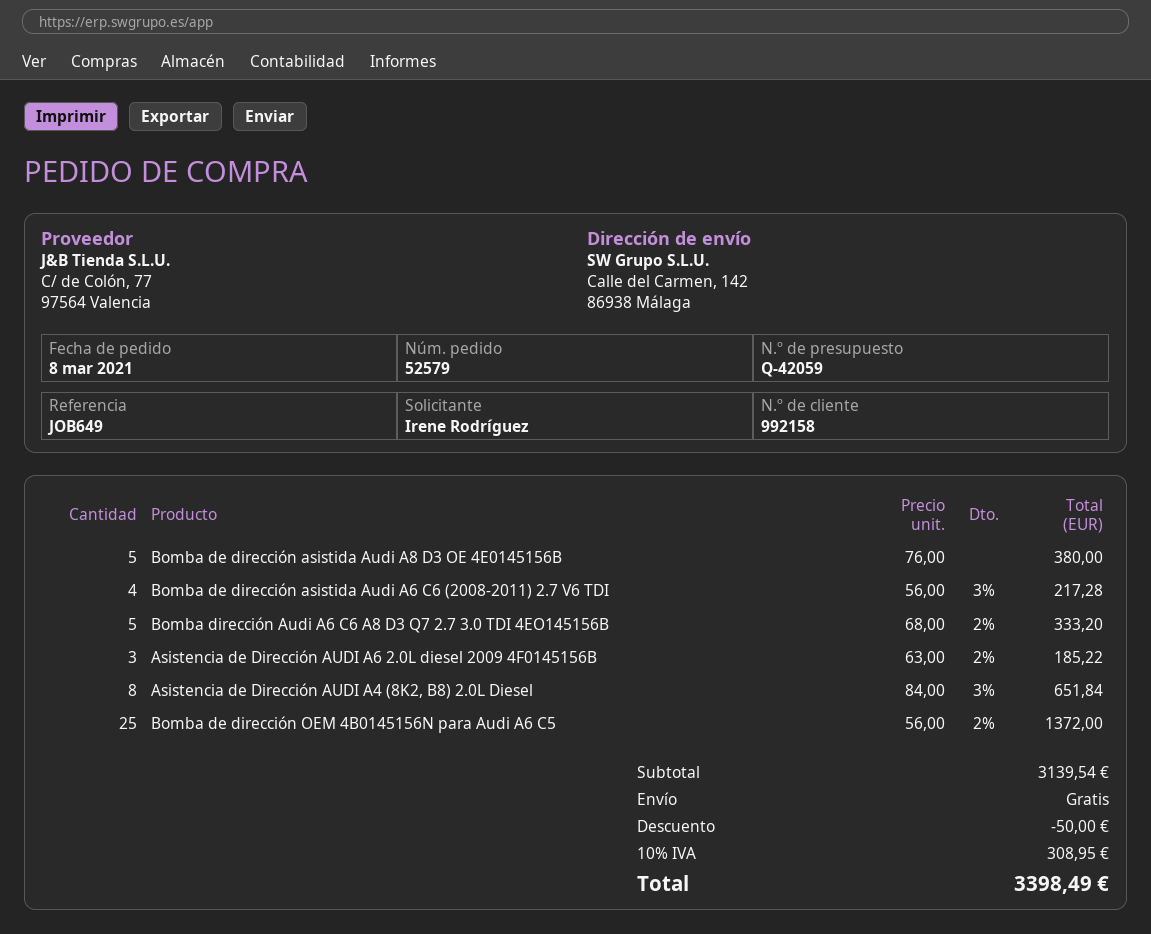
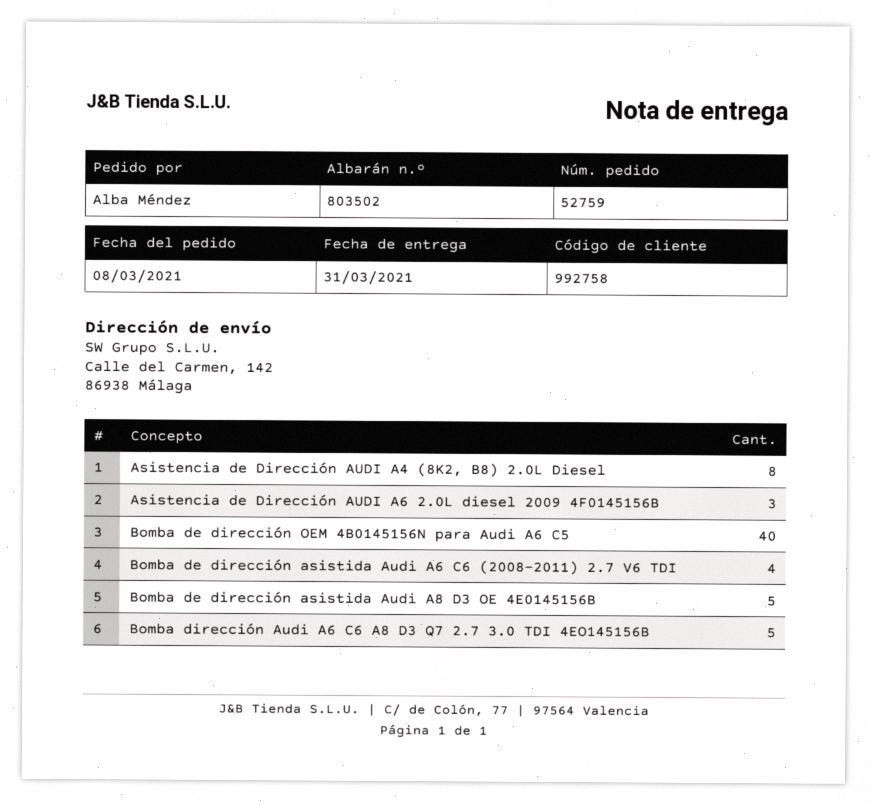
order number: 52579 -> 52759
customer number: 992158 -> 992758
ordered by: Irene Rodríguez -> Alba Méndez
Bomba de dirección OEM 4B0145156N para Audi A6 C5: 25 -> 40

